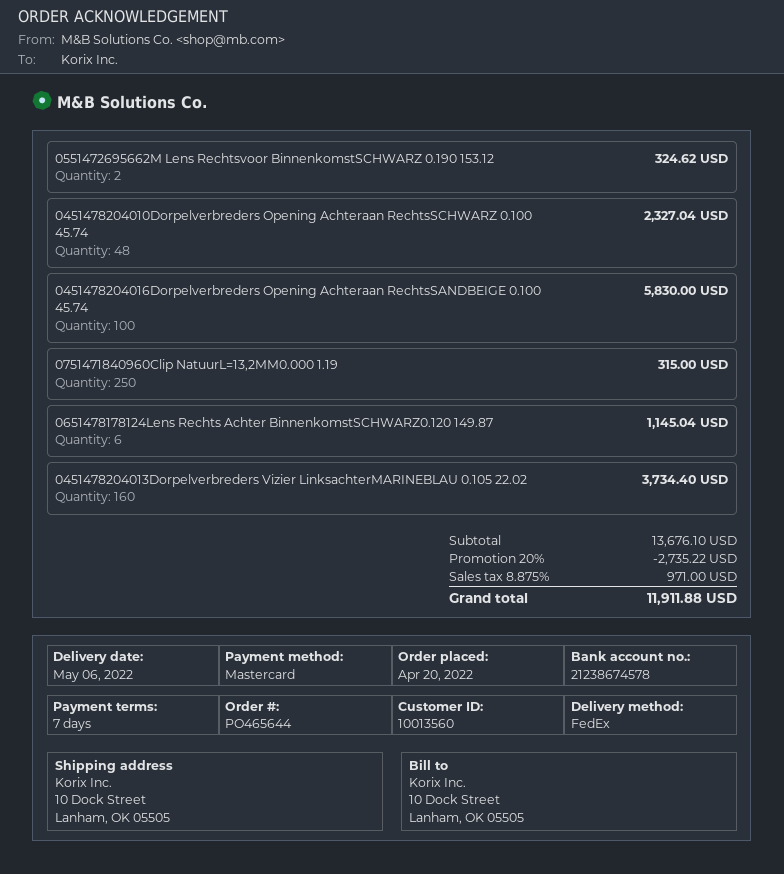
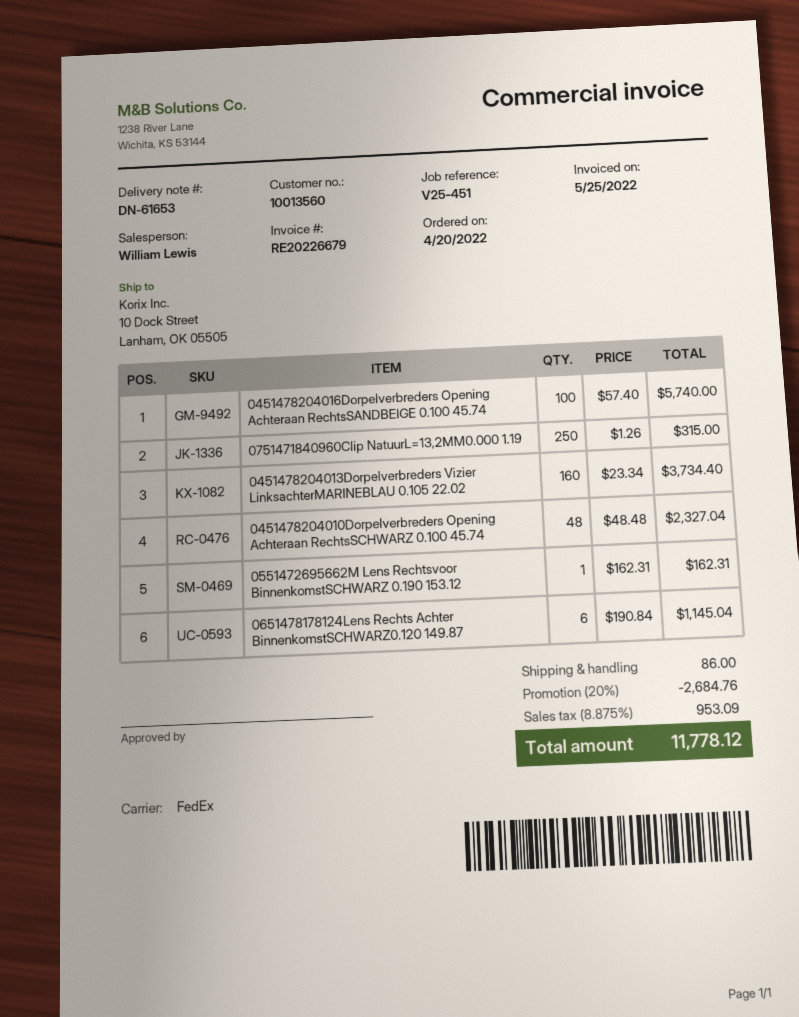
0551472695662M Lens Rechtsvoor BinnenkomstSCHWARZ 0.190 153.12: 2 for 324.62 -> 1 for 162.31
0451478204016Dorpelverbreders Opening Achteraan RechtsSANDBEIGE 0.100 45.74: 100 for 5830.00 -> 100 for 5740.00
discount: 20% = 2735.22 -> 20% = 2684.76
shipping: none -> 86.00
tax: 8.875% = 971.00 -> 8.875% = 953.09
total: 11911.88 -> 11778.12

